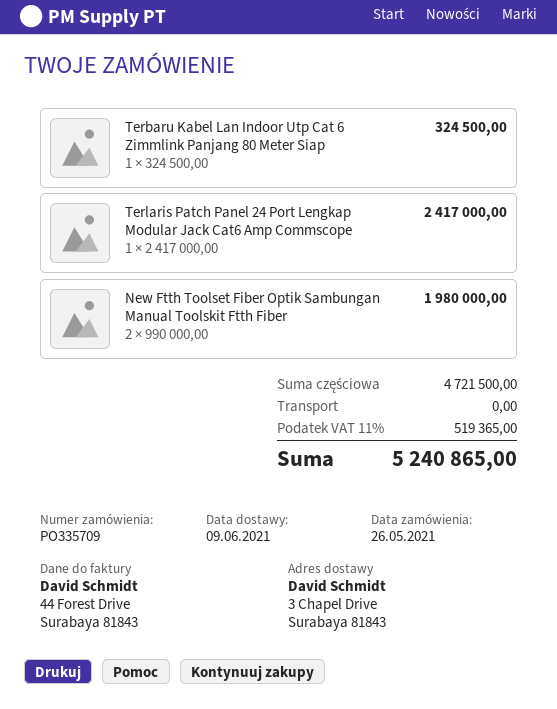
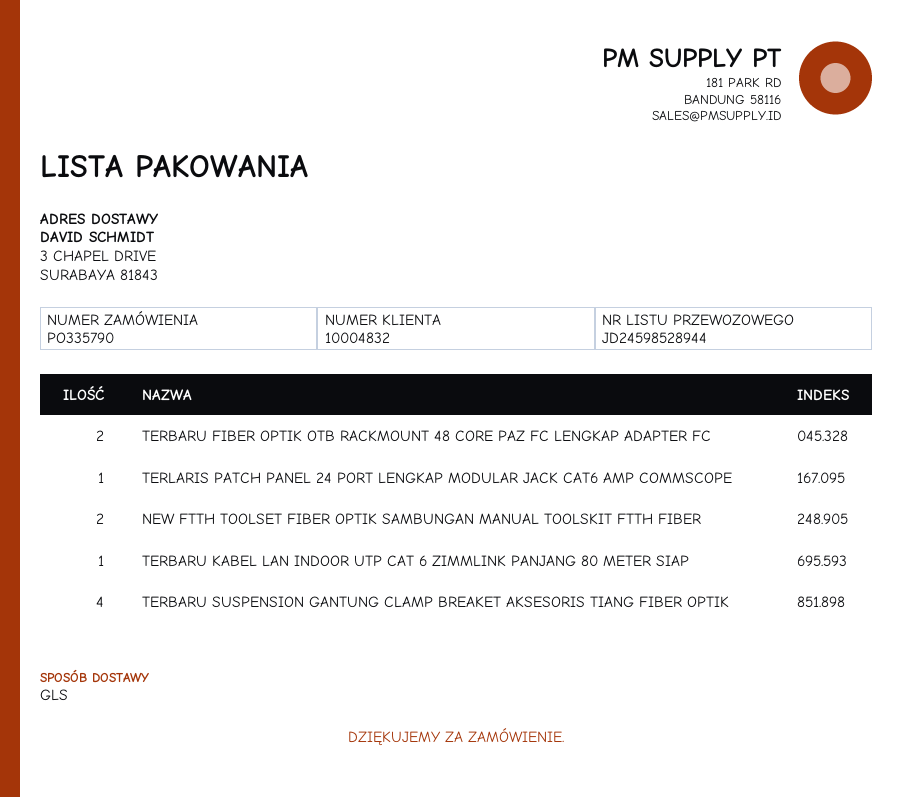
order number: PO335709 -> PO335790
TERBARU FIBER OPTIK OTB RACKMOUNT 48 CORE PAZ FC LENGKAP ADAPTER FC: none -> 2
TERBARU SUSPENSION GANTUNG CLAMP BREAKET AKSESORIS TIANG FIBER OPTIK: none -> 4

